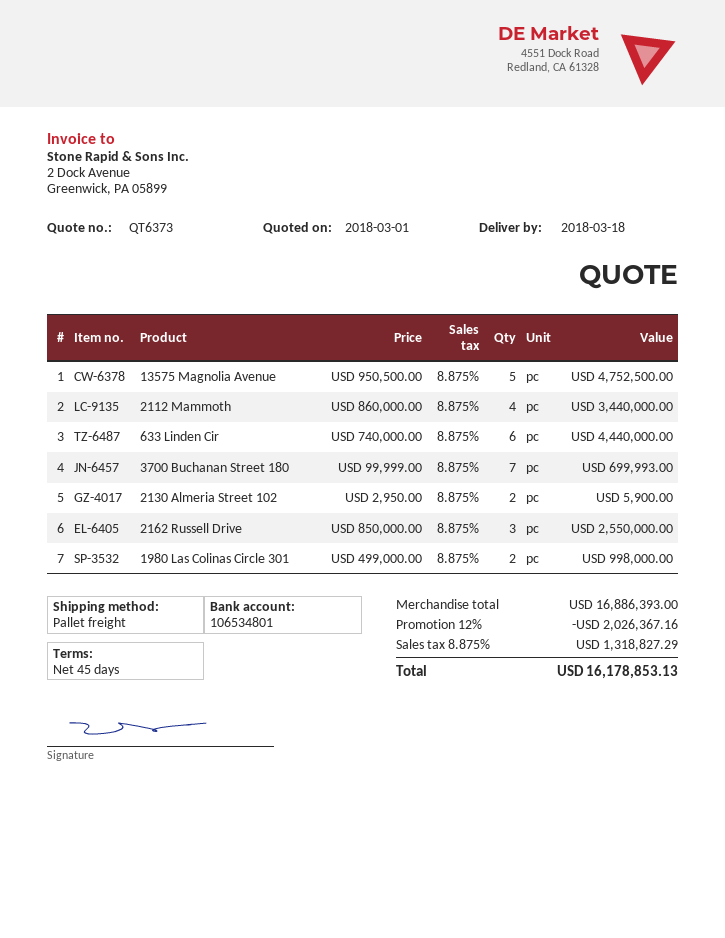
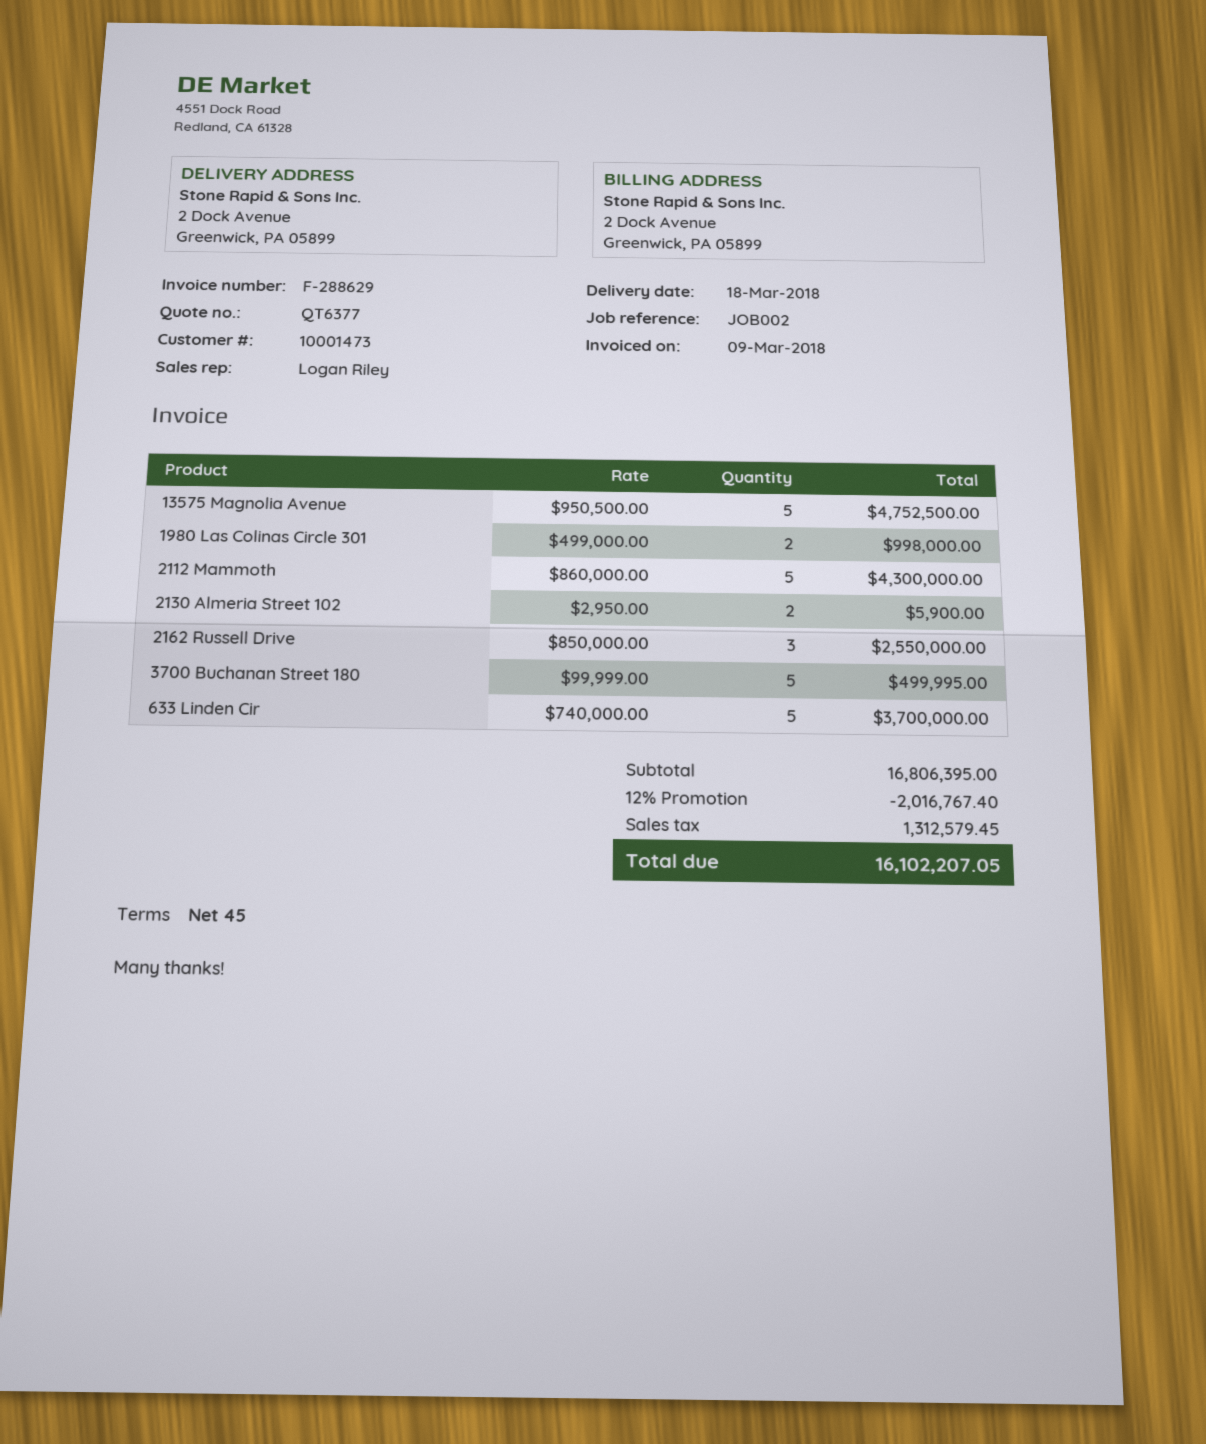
quote number: QT6373 -> QT6377
2112 Mammoth: 4 x 860000.00 = 3440000.00 -> 5 x 860000.00 = 4300000.00
633 Linden Cir: 6 x 740000.00 = 4440000.00 -> 5 x 740000.00 = 3700000.00
3700 Buchanan Street 180: 7 x 99999.00 = 699993.00 -> 5 x 99999.00 = 499995.00
subtotal: 16886393.00 -> 16806395.00
discount: 12% = 2026367.16 -> 12% = 2016767.40
tax: 1318827.29 -> 1312579.45
total: 16178853.13 -> 16102207.05

